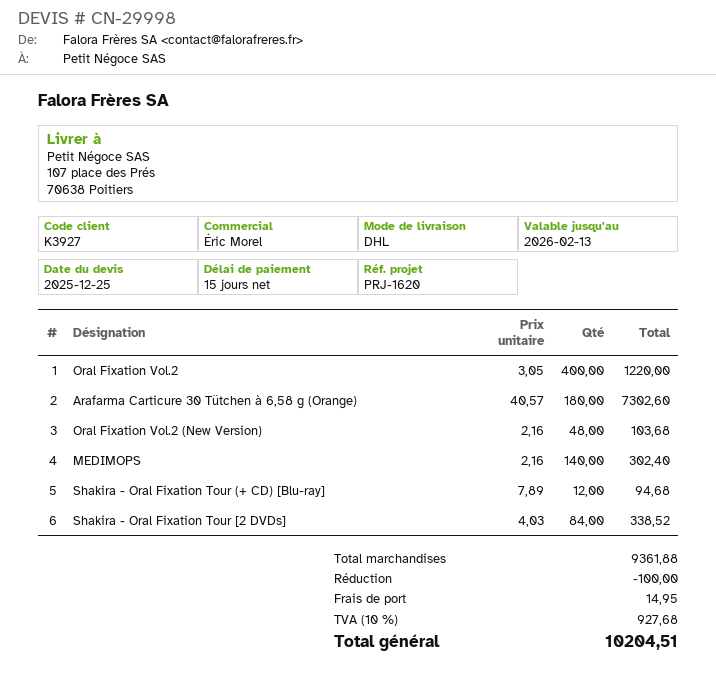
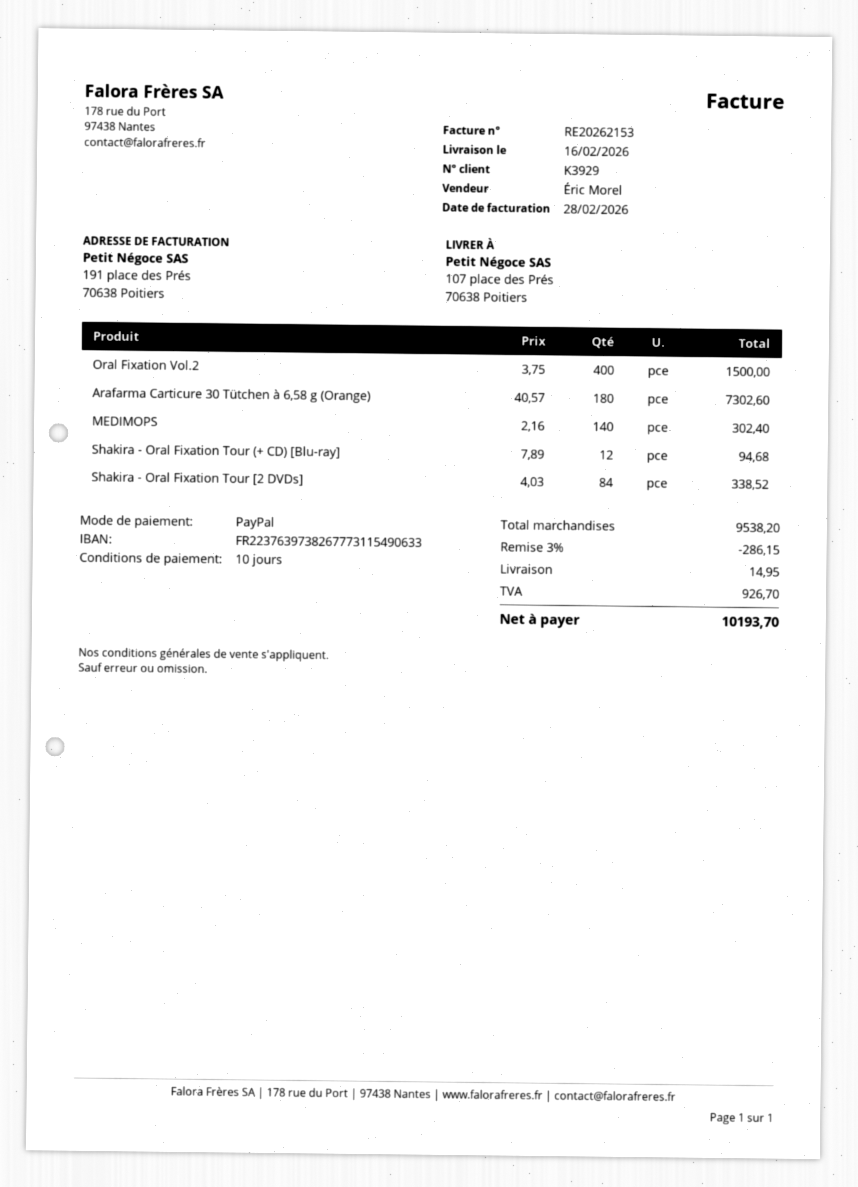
payment terms: 15 days -> 10 days
customer number: K3927 -> K3929
Oral Fixation Vol.2: 400 x 3.05 = 1220.00 -> 400 x 3.75 = 1500.00
Oral Fixation Vol.2 (New Version): 48 x 2.16 = 103.68 -> none
subtotal: 9361.88 -> 9538.20
discount: 100.00 -> 286.15
tax: 927.68 -> 926.70
total: 10204.51 -> 10193.70

